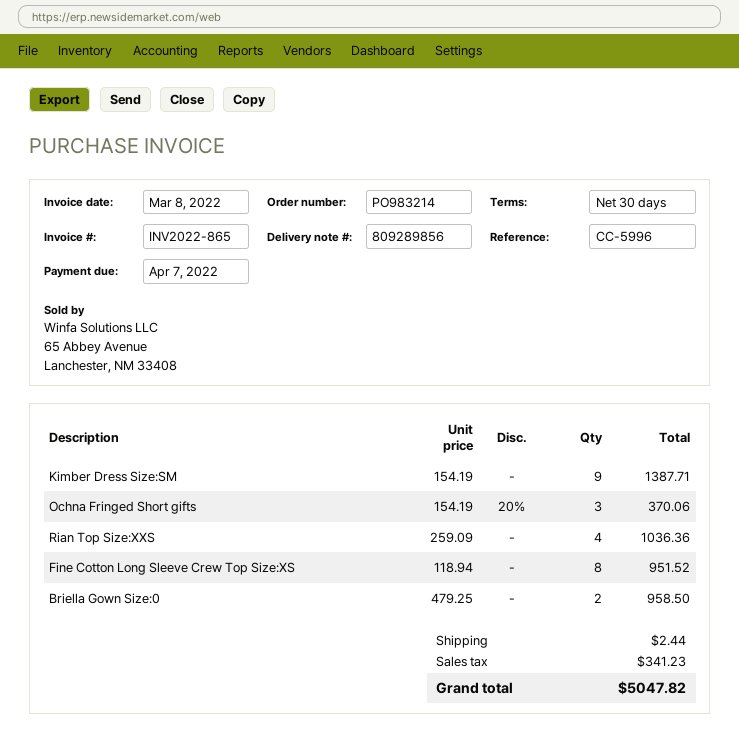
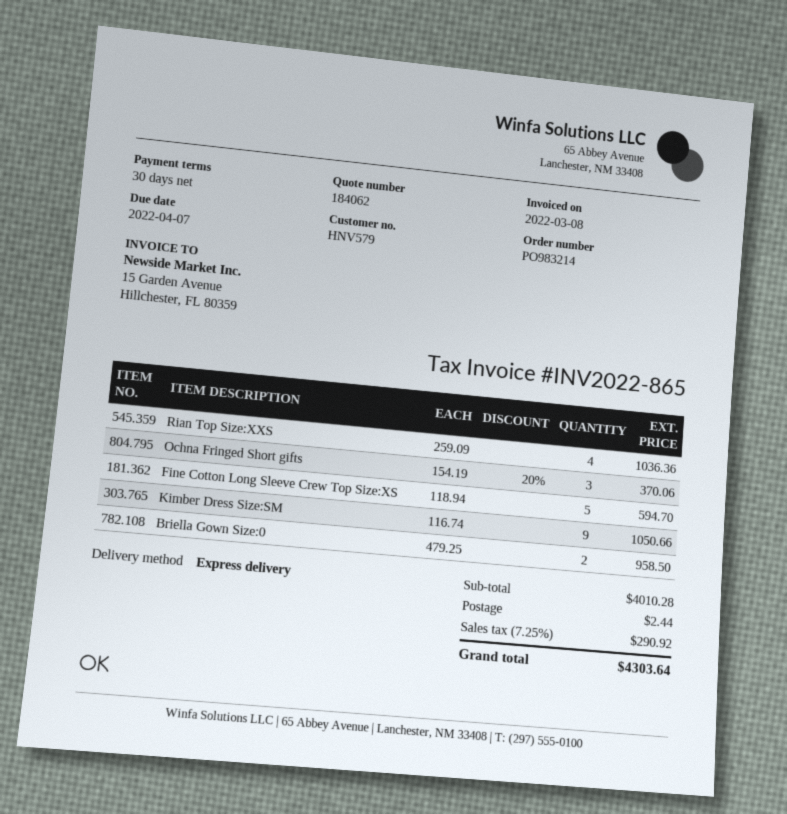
Kimber Dress Size:SM: 9 x 154.19 = 1387.71 -> 9 x 116.74 = 1050.66
Fine Cotton Long Sleeve Crew Top Size:XS: 8 x 118.94 = 951.52 -> 5 x 118.94 = 594.70
tax: 341.23 -> 290.92
total: 5047.82 -> 4303.64

